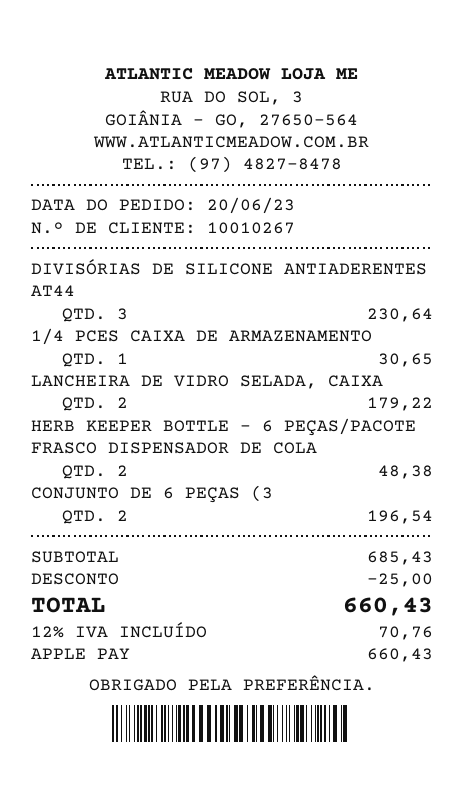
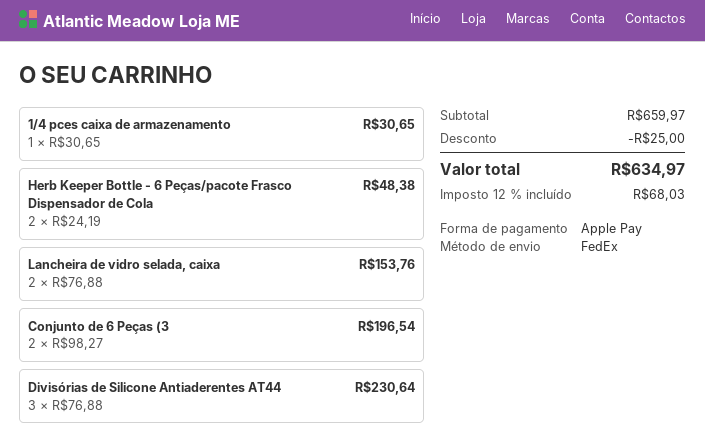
LANCHEIRA DE VIDRO SELADA, CAIXA: 2 for 179.22 -> 2 for 153.76
subtotal: 685.43 -> 659.97
tax: 12% = 70.76 -> 12% = 68.03
total: 660.43 -> 634.97

